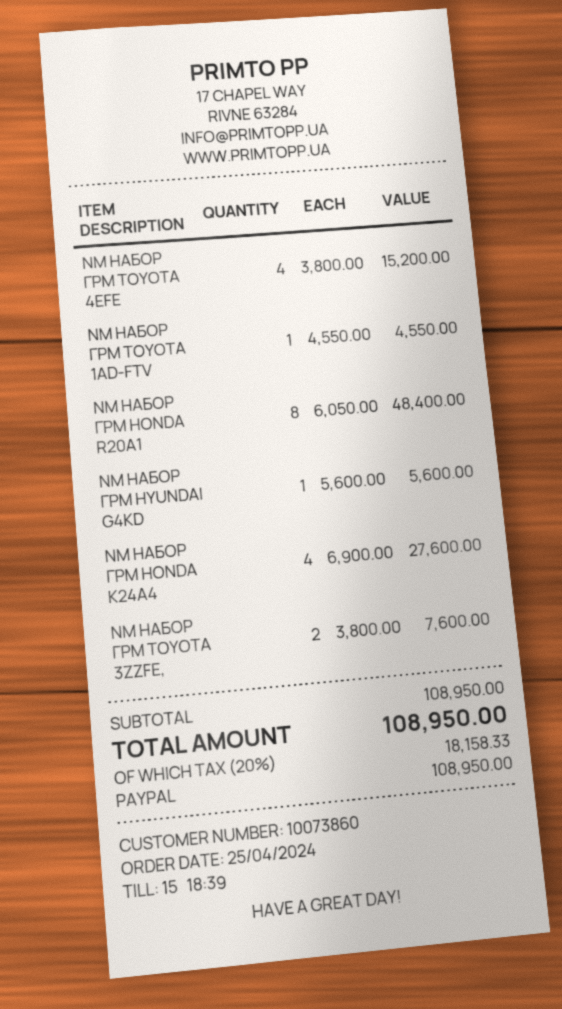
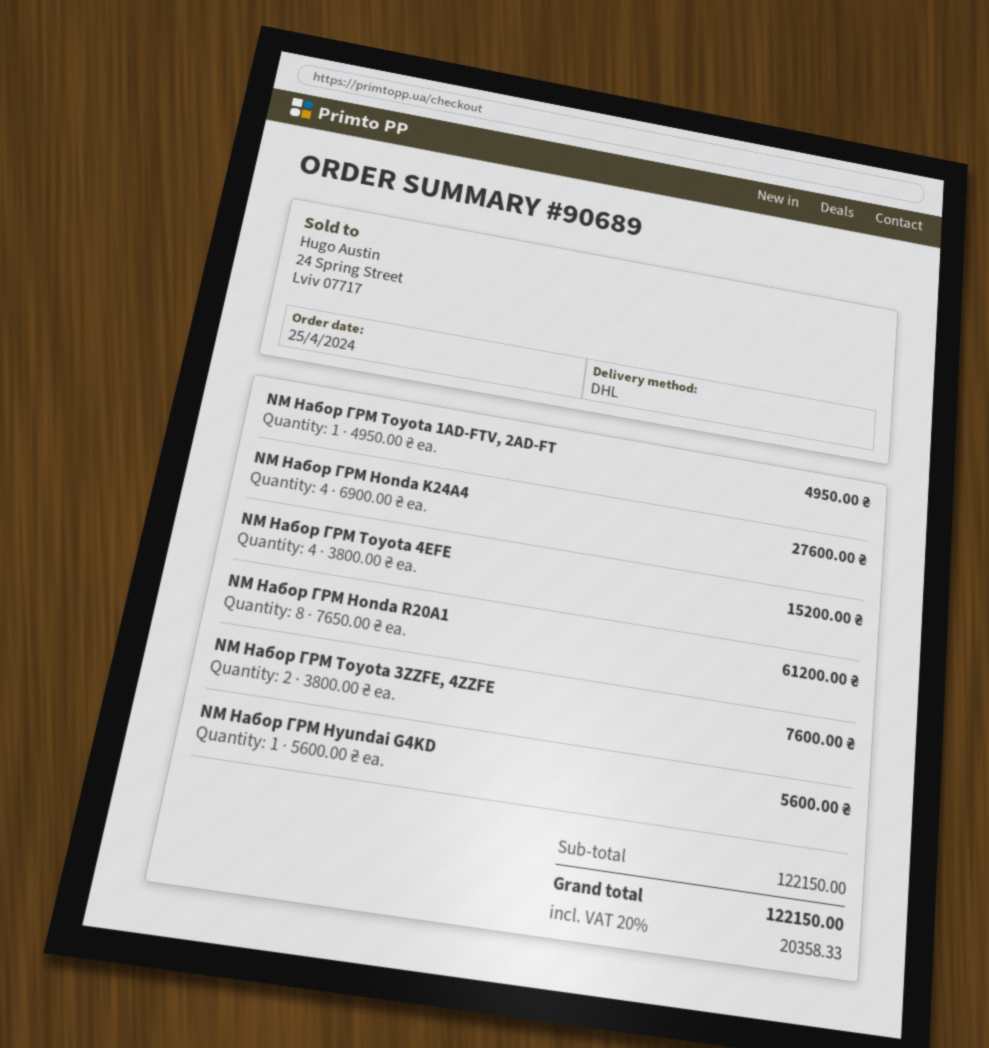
NM НАБОР ГРМ TOYOTA 1AD-FTV: 1 x 4550.00 = 4550.00 -> 1 x 4950.00 = 4950.00
NM НАБОР ГРМ HONDA R20A1: 8 x 6050.00 = 48400.00 -> 8 x 7650.00 = 61200.00
subtotal: 108950.00 -> 122150.00
tax: 20% = 18158.33 -> 20% = 20358.33
total: 108950.00 -> 122150.00

